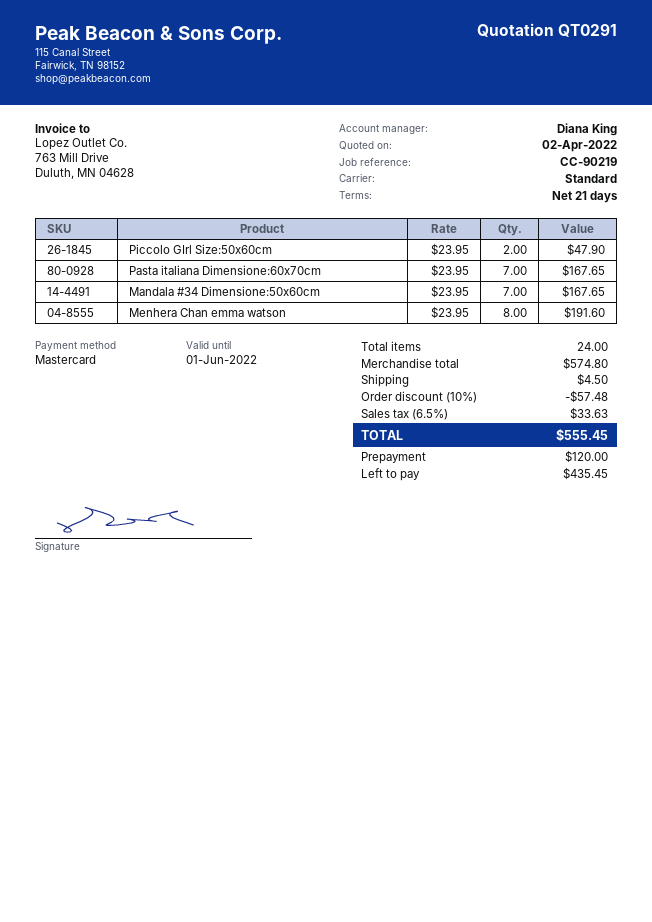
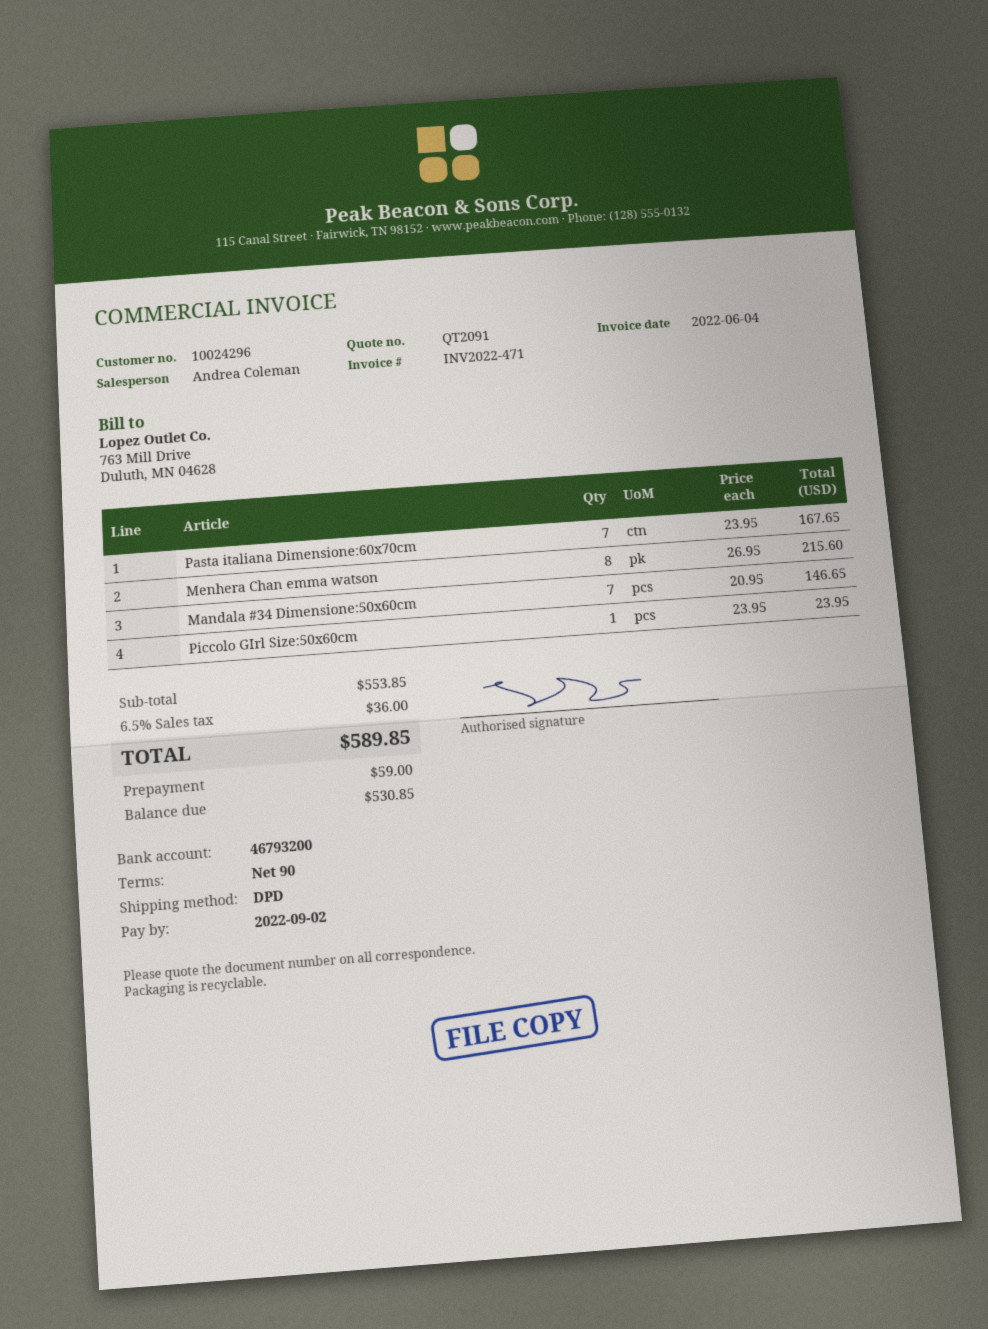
quote number: QT0291 -> QT2091
payment terms: 21 days -> 90 days
sales rep: Diana King -> Andrea Coleman
shipping method: standard -> DPD
Piccolo GIrl Size:50x60cm: 2 x 23.95 = 47.90 -> 1 x 23.95 = 23.95
Mandala #34 Dimensione:50x60cm: 7 x 23.95 = 167.65 -> 7 x 20.95 = 146.65
Menhera Chan emma watson: 8 x 23.95 = 191.60 -> 8 x 26.95 = 215.60
subtotal: 574.80 -> 553.85
discount: 10% = 57.48 -> none
shipping: 4.50 -> none
tax: 6.5% = 33.63 -> 6.5% = 36.00
total: 555.45 -> 589.85
deposit: 120.00 -> 59.00
balance: 435.45 -> 530.85

